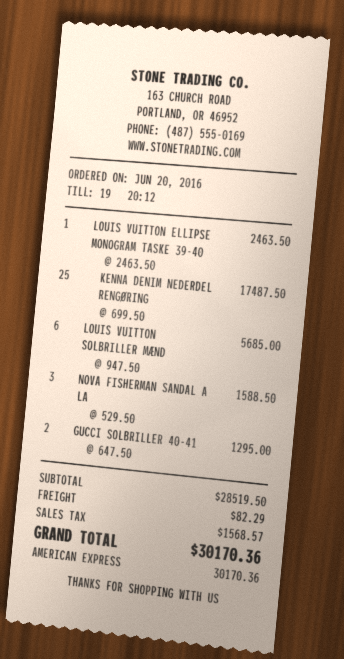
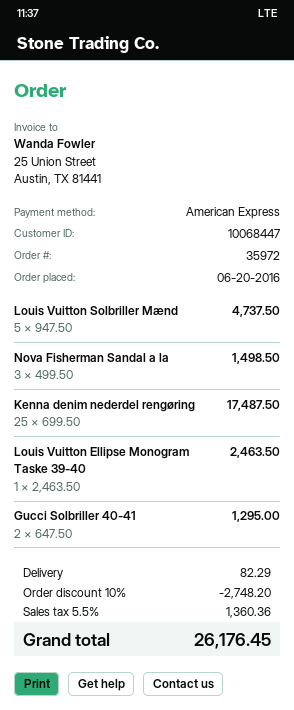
LOUIS VUITTON SOLBRILLER MÆND: 6 x 947.50 = 5685.00 -> 5 x 947.50 = 4737.50
NOVA FISHERMAN SANDAL A LA: 3 x 529.50 = 1588.50 -> 3 x 499.50 = 1498.50
discount: none -> 10% = 2748.20
tax: 1568.57 -> 1360.36
total: 30170.36 -> 26176.45

